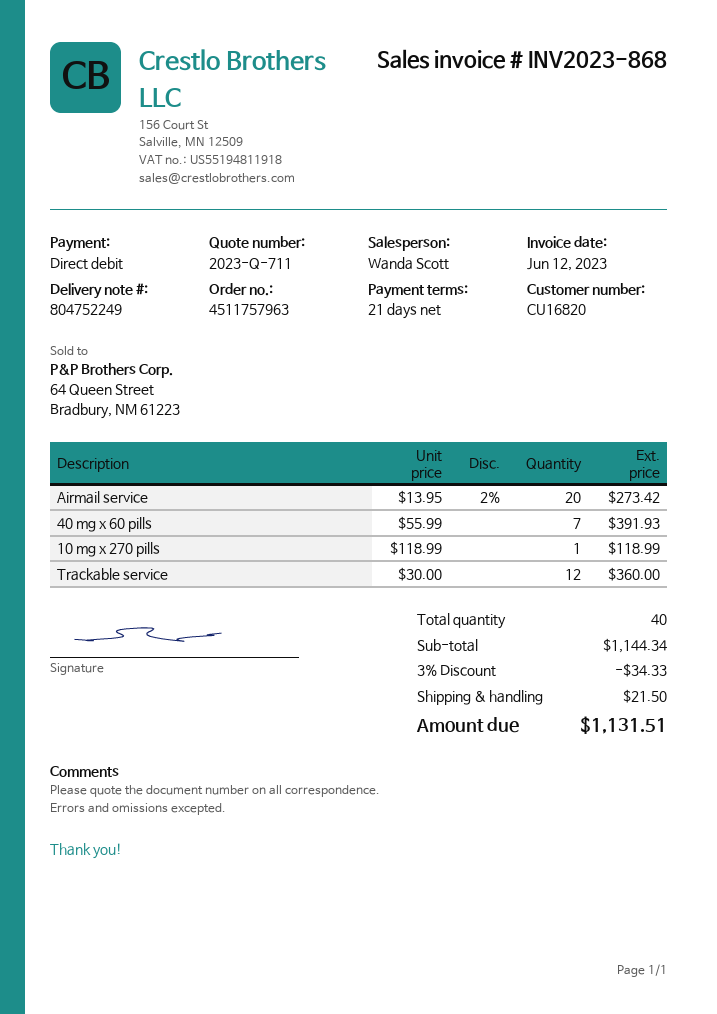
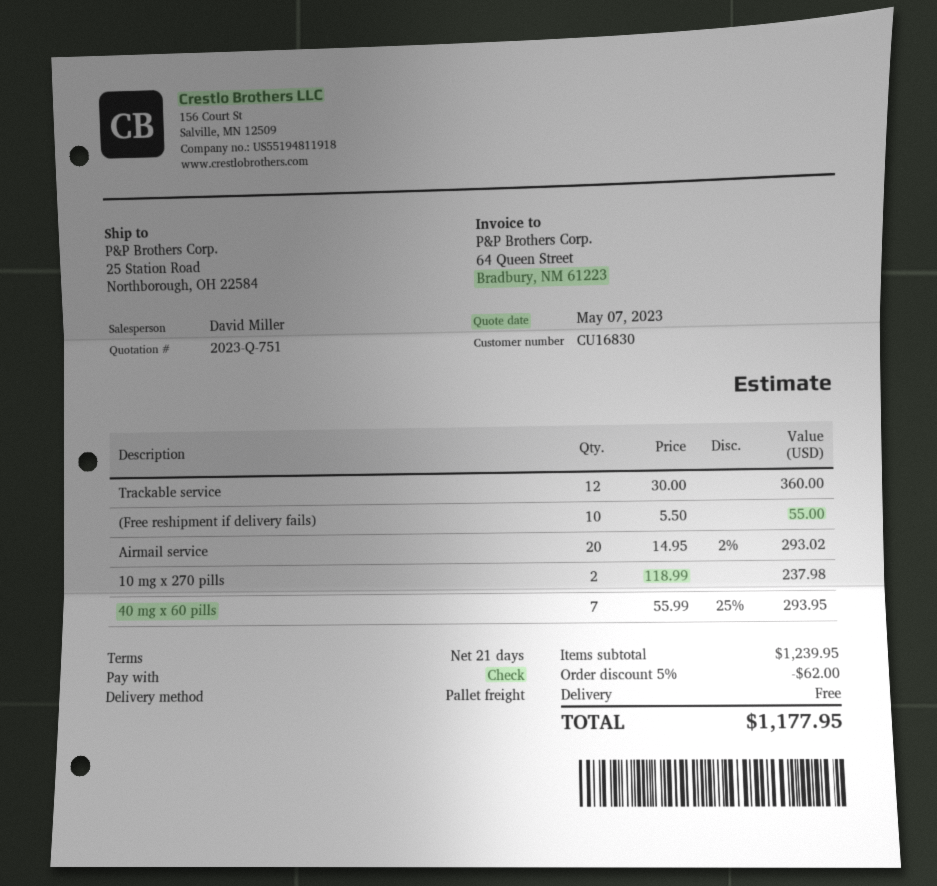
quote number: 2023-Q-711 -> 2023-Q-751
customer number: CU16820 -> CU16830
sales rep: Wanda Scott -> David Miller
payment method: direct debit -> cheque
Airmail service: 20 x 13.95 - 2% = 273.42 -> 20 x 14.95 - 2% = 293.02
40 mg x 60 pills: 7 x 55.99 = 391.93 -> 7 x 55.99 - 25% = 293.95
10 mg x 270 pills: 1 x 118.99 = 118.99 -> 2 x 118.99 = 237.98
(Free reshipment if delivery fails): none -> 10 x 5.50 = 55.00
subtotal: 1144.34 -> 1239.95
discount: 3% = 34.33 -> 5% = 62.00
shipping: 21.50 -> 0.00
total: 1131.51 -> 1177.95

